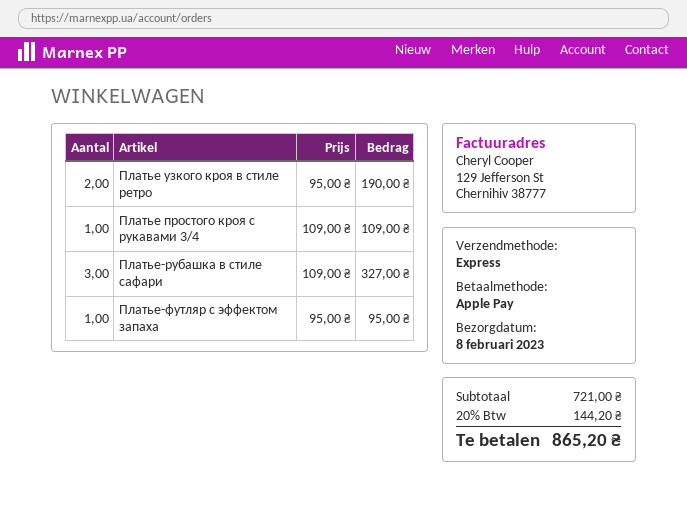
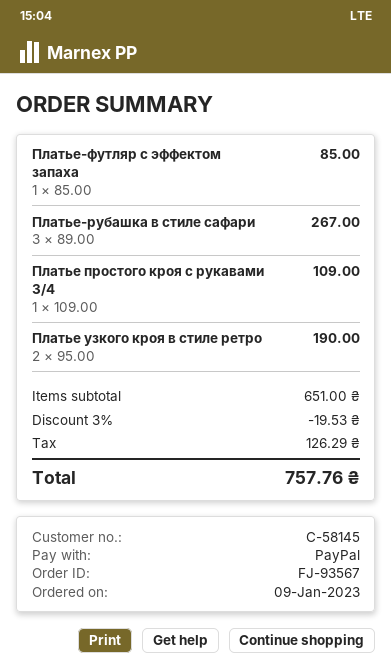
payment method: Apple Pay -> PayPal
Платье-рубашка в стиле сафари: 3 x 109.00 = 327.00 -> 3 x 89.00 = 267.00
Платье-футляр с эффектом запаха: 1 x 95.00 = 95.00 -> 1 x 85.00 = 85.00
subtotal: 721.00 -> 651.00
discount: none -> 3% = 19.53
tax: 144.20 -> 126.29
total: 865.20 -> 757.76

